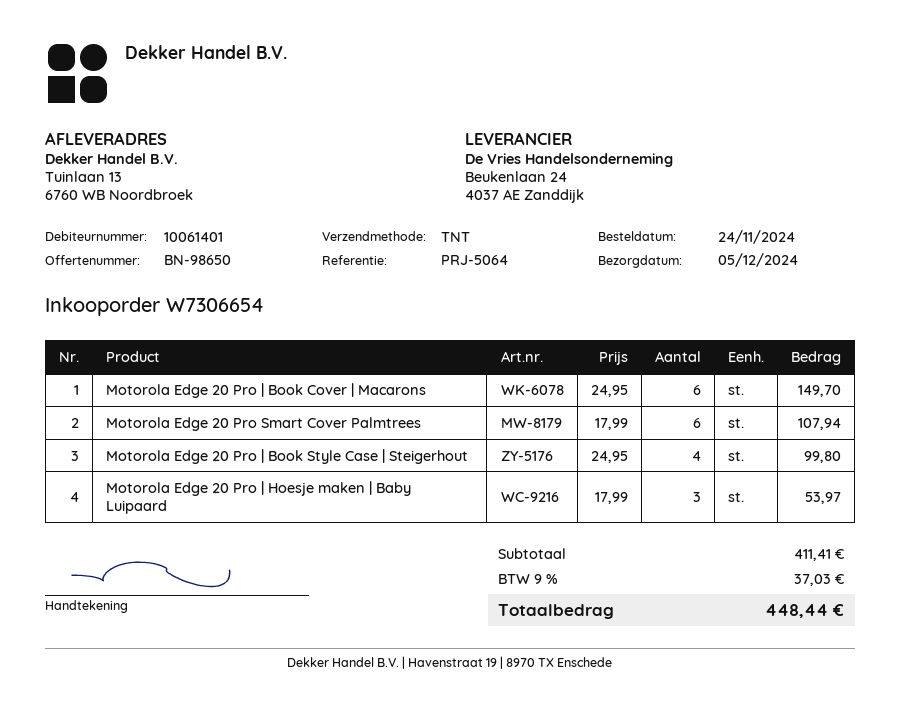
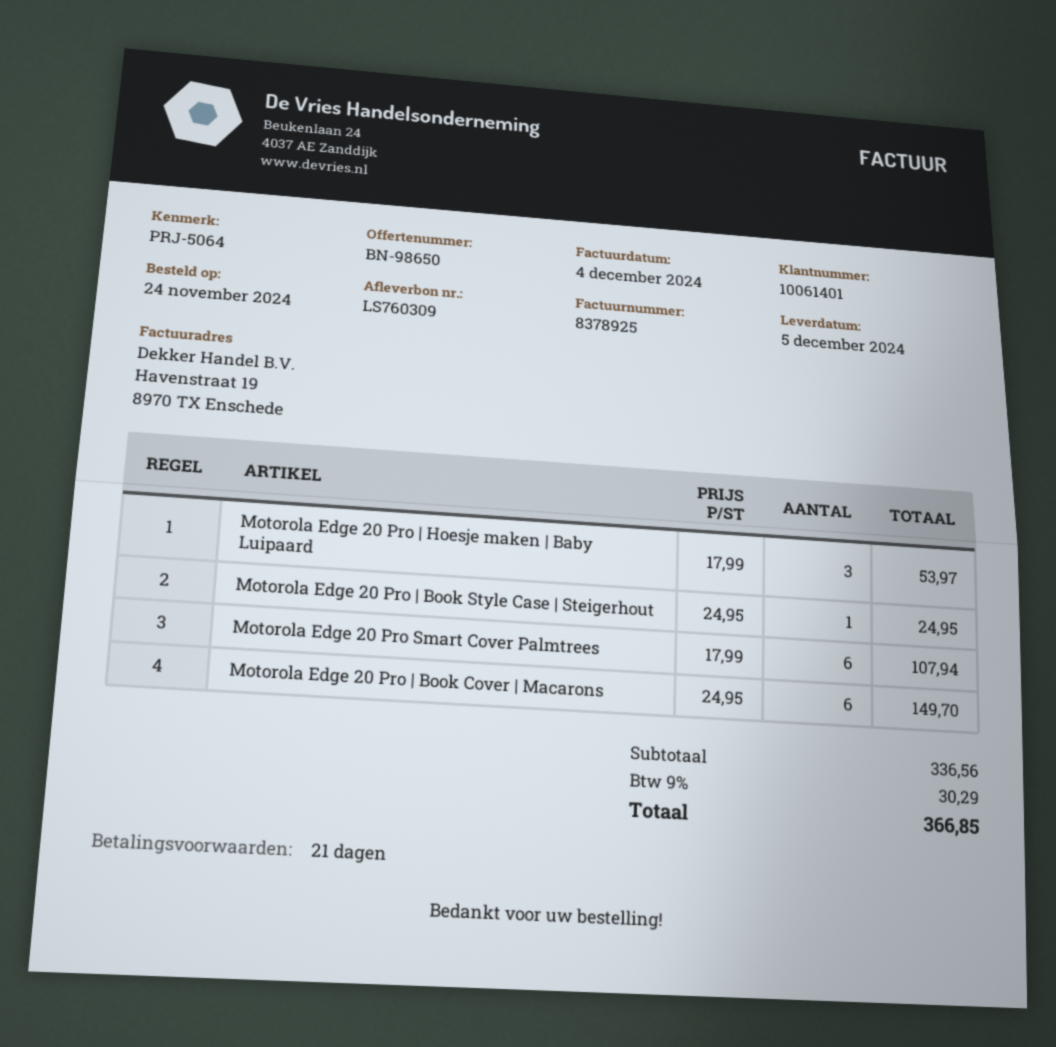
Motorola Edge 20 Pro | Book Style Case | Steigerhout: 4 x 24.95 = 99.80 -> 1 x 24.95 = 24.95
subtotal: 411.41 -> 336.56
tax: 9% = 37.03 -> 9% = 30.29
total: 448.44 -> 366.85

